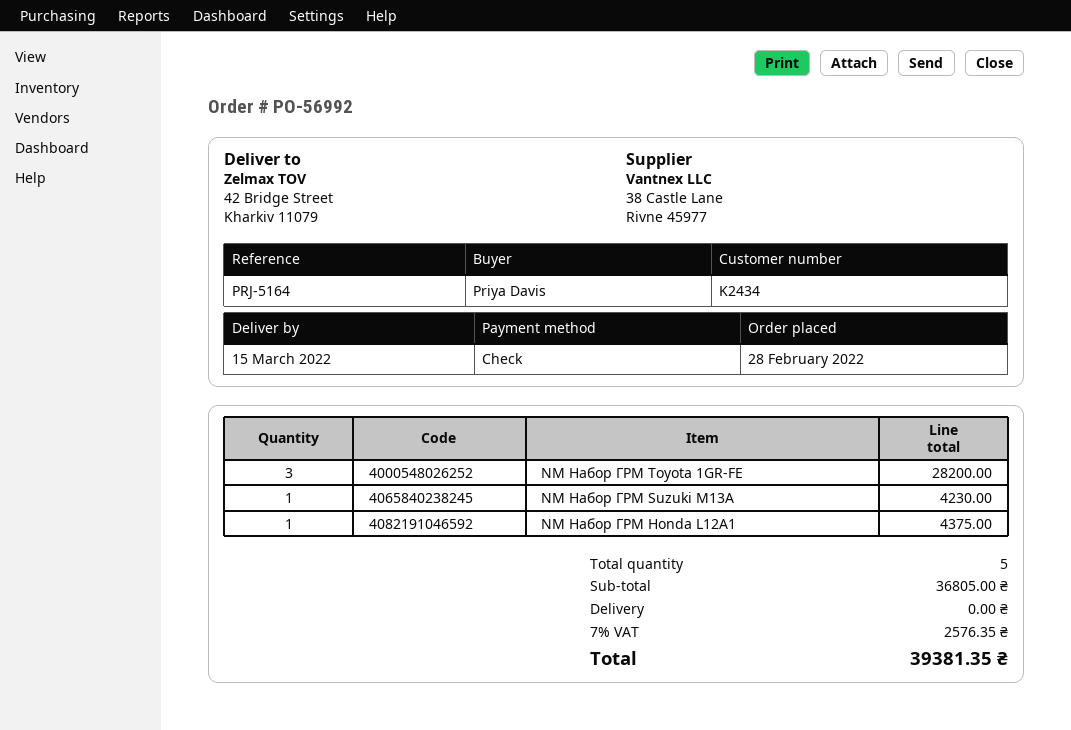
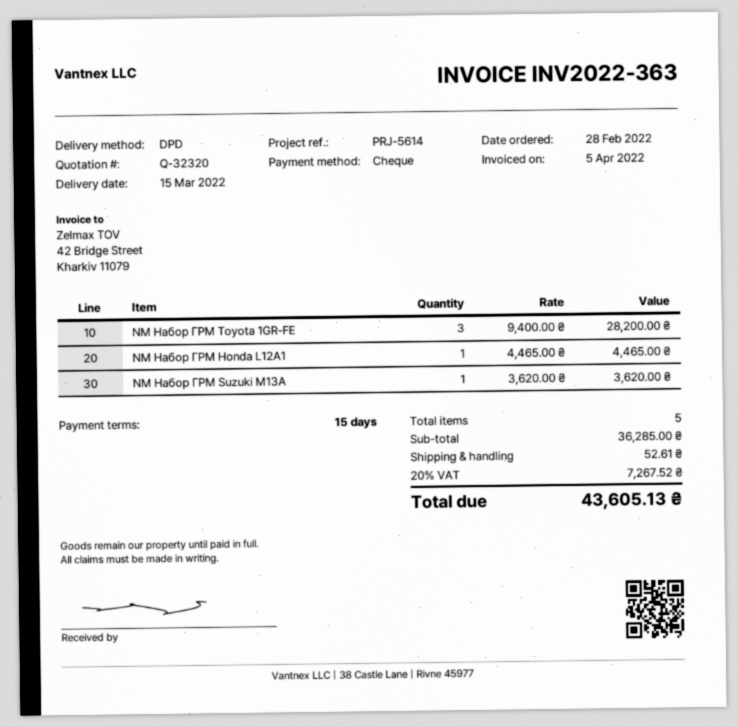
reference: PRJ-5164 -> PRJ-5614
NM Набор ГРМ Suzuki M13A: 1 for 4230.00 -> 1 for 3620.00
NM Набор ГРМ Honda L12A1: 1 for 4375.00 -> 1 for 4465.00
subtotal: 36805.00 -> 36285.00
shipping: 0.00 -> 52.61
tax: 7% = 2576.35 -> 20% = 7267.52
total: 39381.35 -> 43605.13

